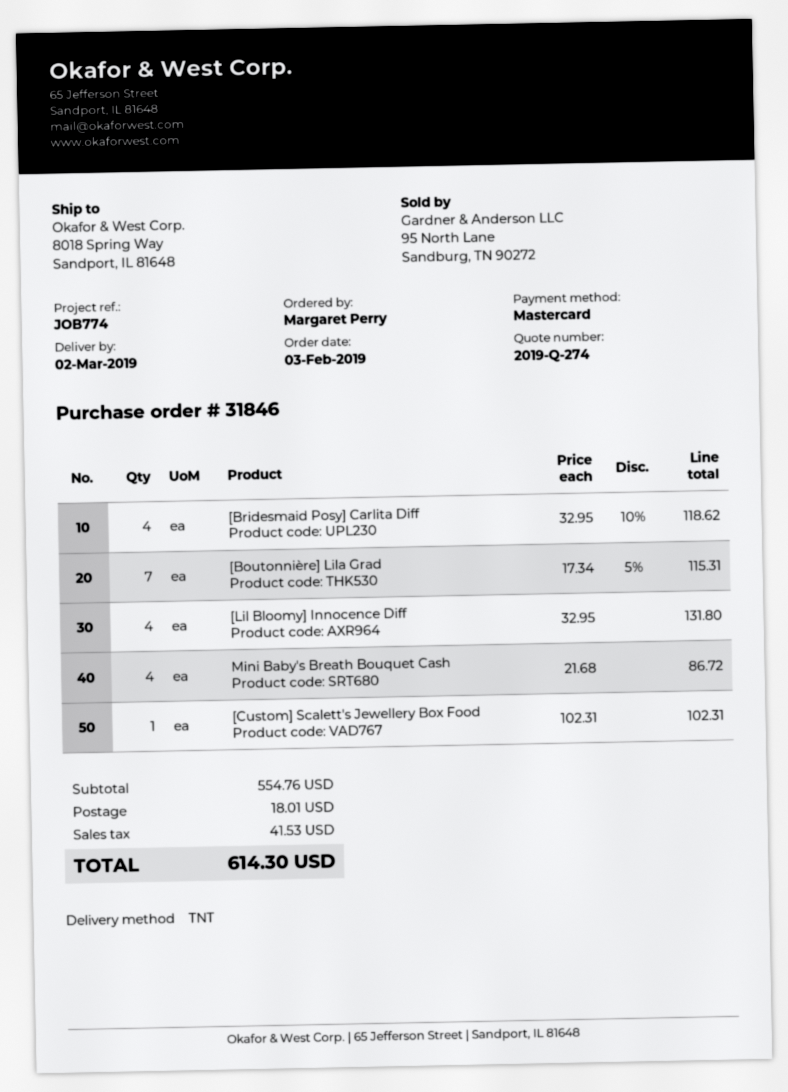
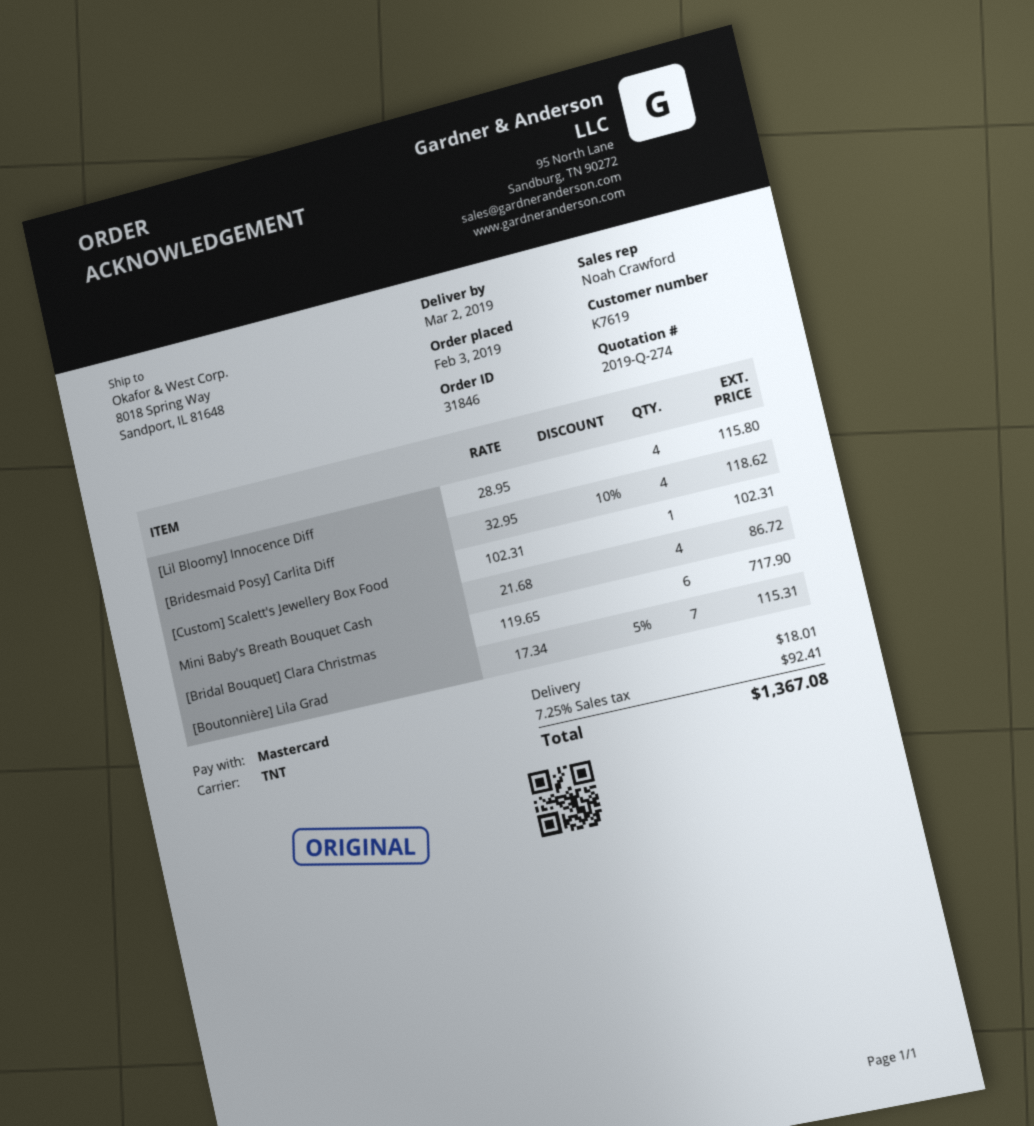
[Lil Bloomy] Innocence Diff: 4 x 32.95 = 131.80 -> 4 x 28.95 = 115.80
[Bridal Bouquet] Clara Christmas: none -> 6 x 119.65 = 717.90
tax: 41.53 -> 92.41
total: 614.30 -> 1367.08

